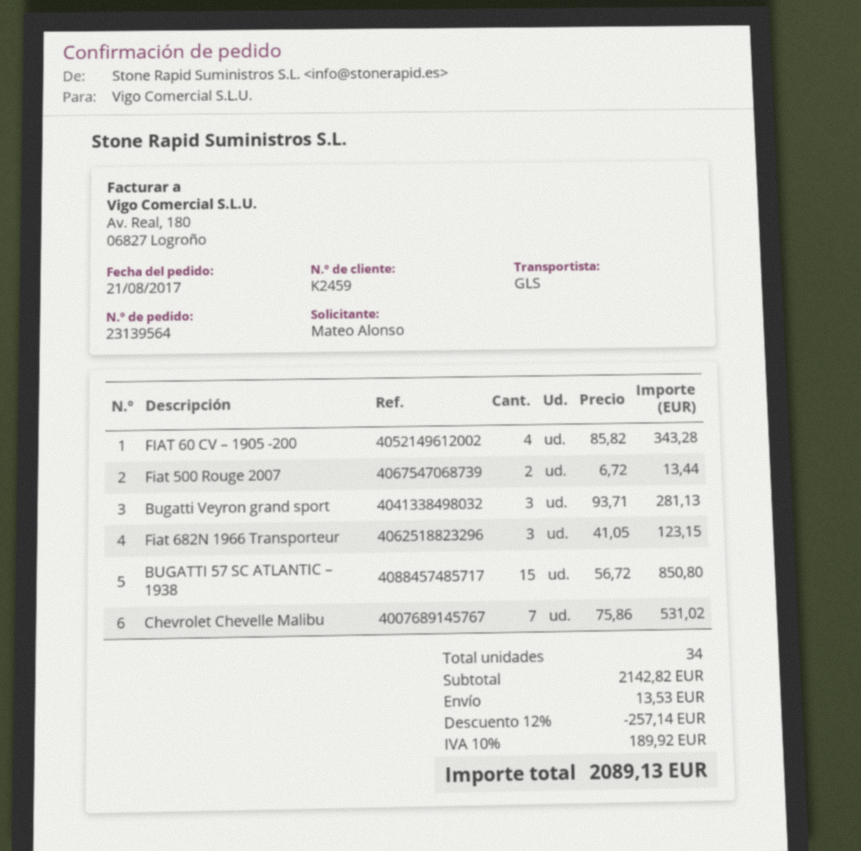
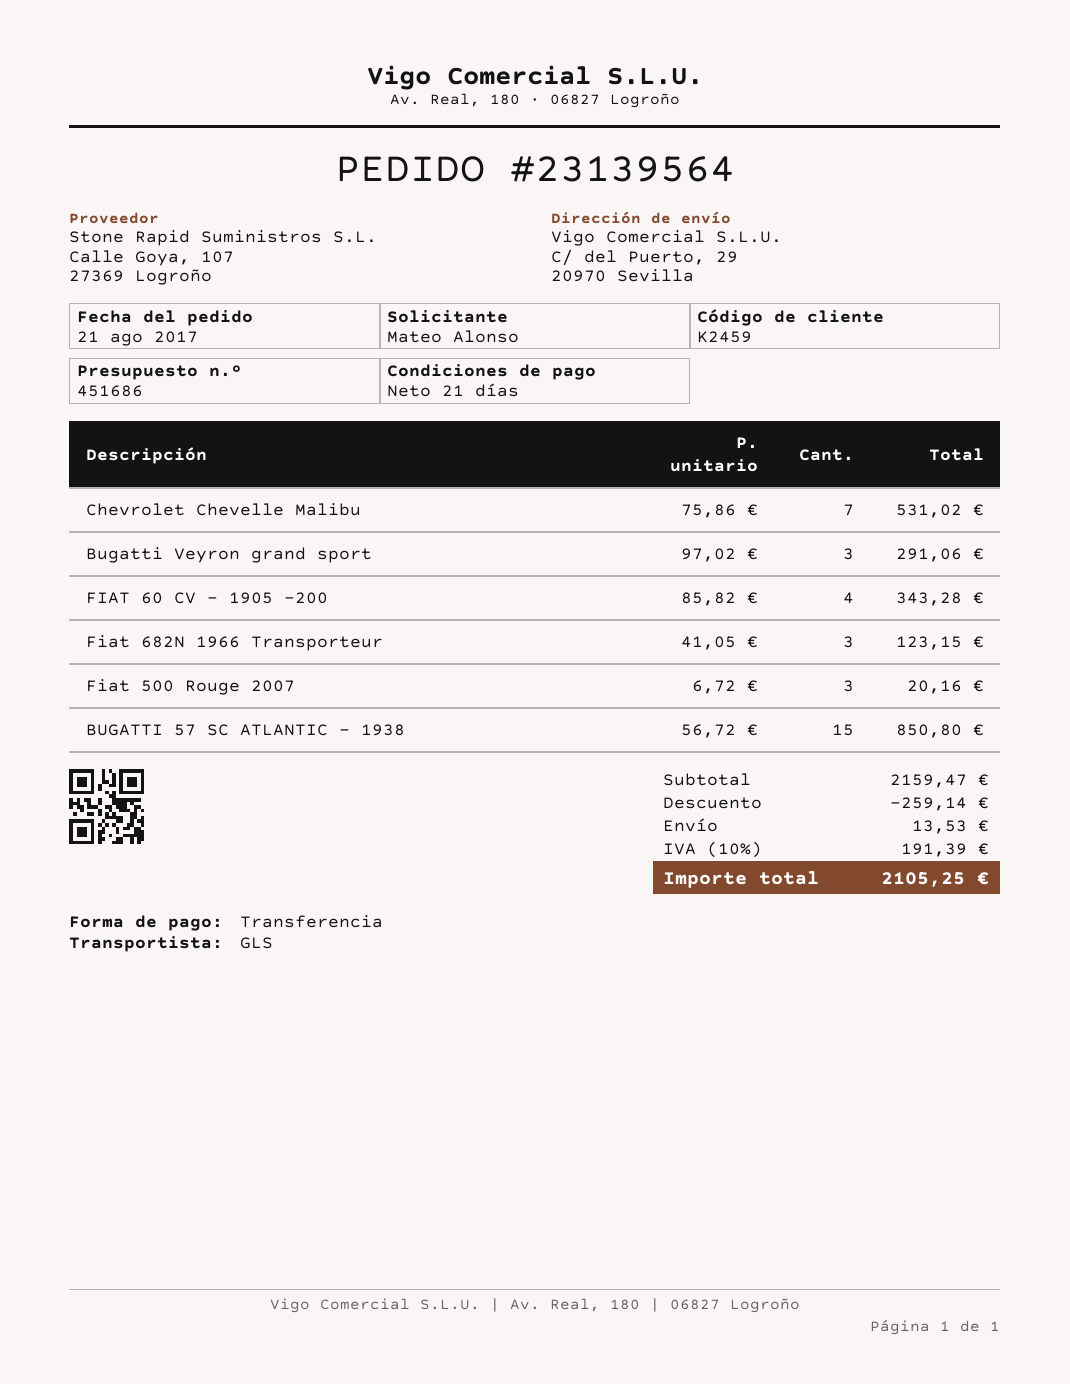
Fiat 500 Rouge 2007: 2 x 6.72 = 13.44 -> 3 x 6.72 = 20.16
Bugatti Veyron grand sport: 3 x 93.71 = 281.13 -> 3 x 97.02 = 291.06
subtotal: 2142.82 -> 2159.47
discount: 257.14 -> 259.14
tax: 10% = 189.92 -> 10% = 191.39
total: 2089.13 -> 2105.25

